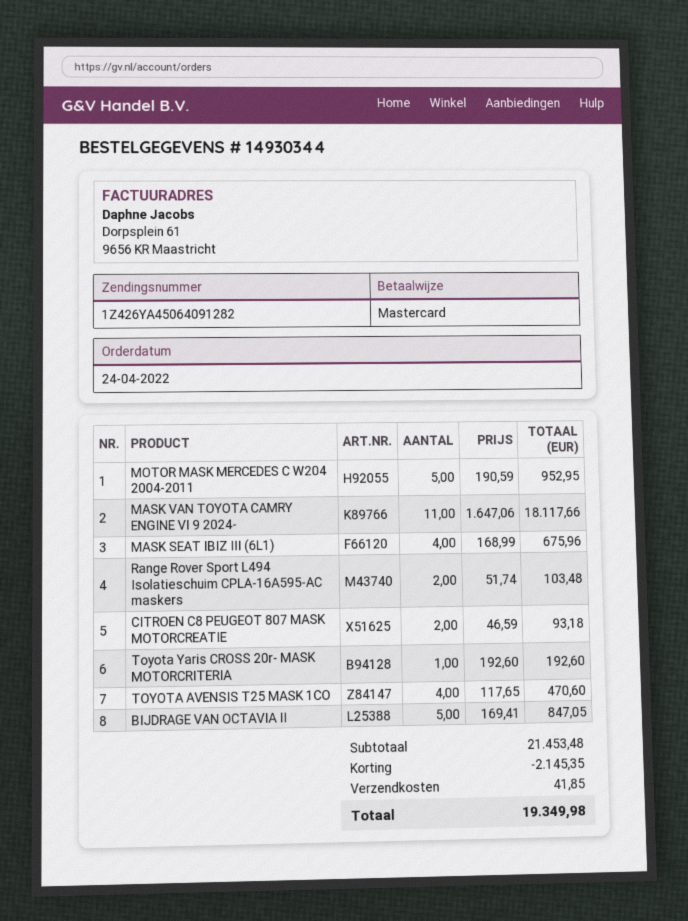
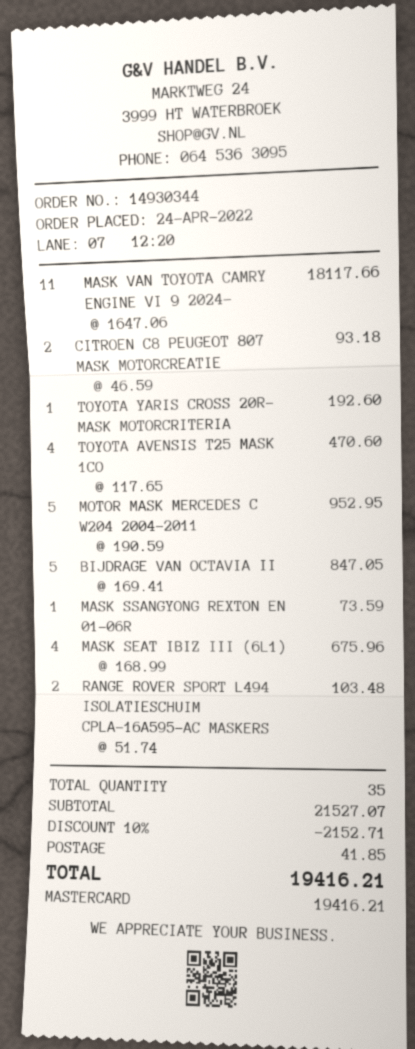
MASK SSANGYONG REXTON EN 01-06R: none -> 1 x 73.59 = 73.59
subtotal: 21453.48 -> 21527.07
discount: 2145.35 -> 2152.71
total: 19349.98 -> 19416.21

